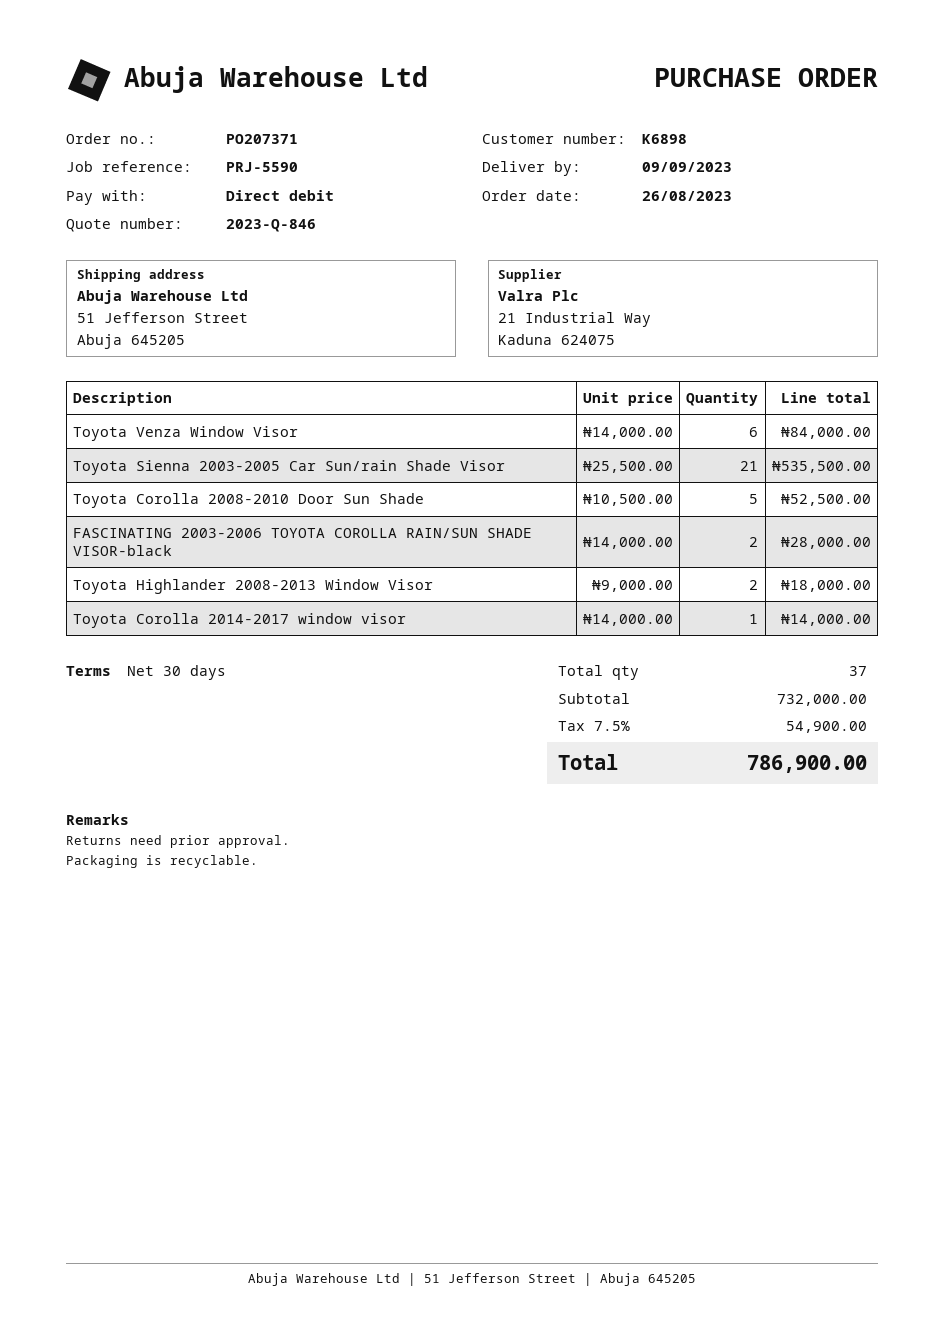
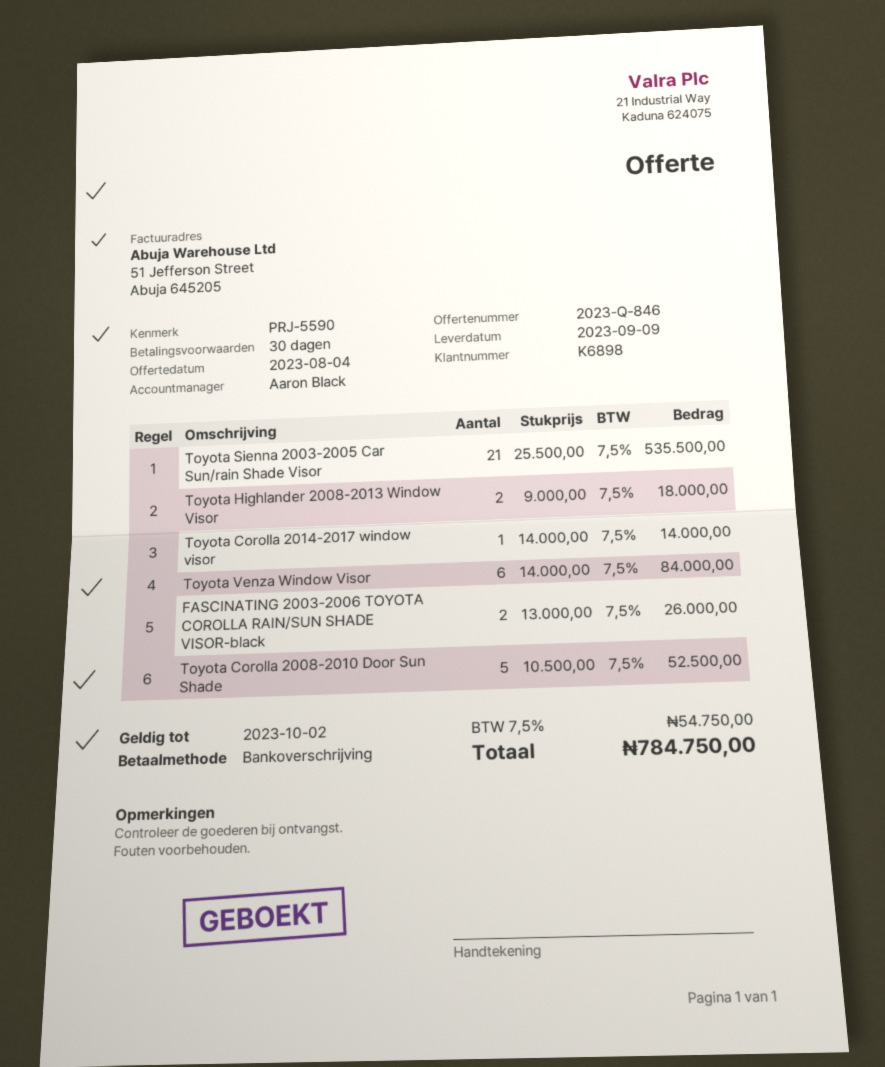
payment method: direct debit -> bank transfer
FASCINATING 2003-2006 TOYOTA COROLLA RAIN/SUN SHADE VISOR-black: 2 x 14000.00 = 28000.00 -> 2 x 13000.00 = 26000.00
tax: 7.5% = 54900.00 -> 7.5% = 54750.00
total: 786900.00 -> 784750.00

